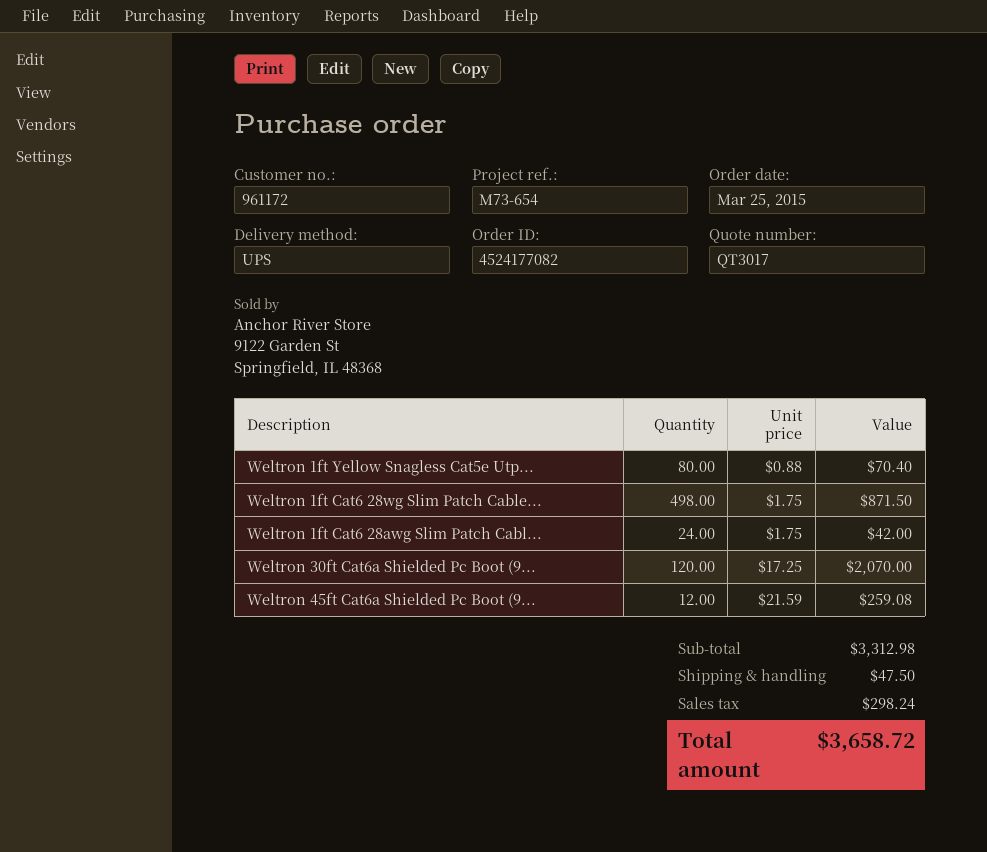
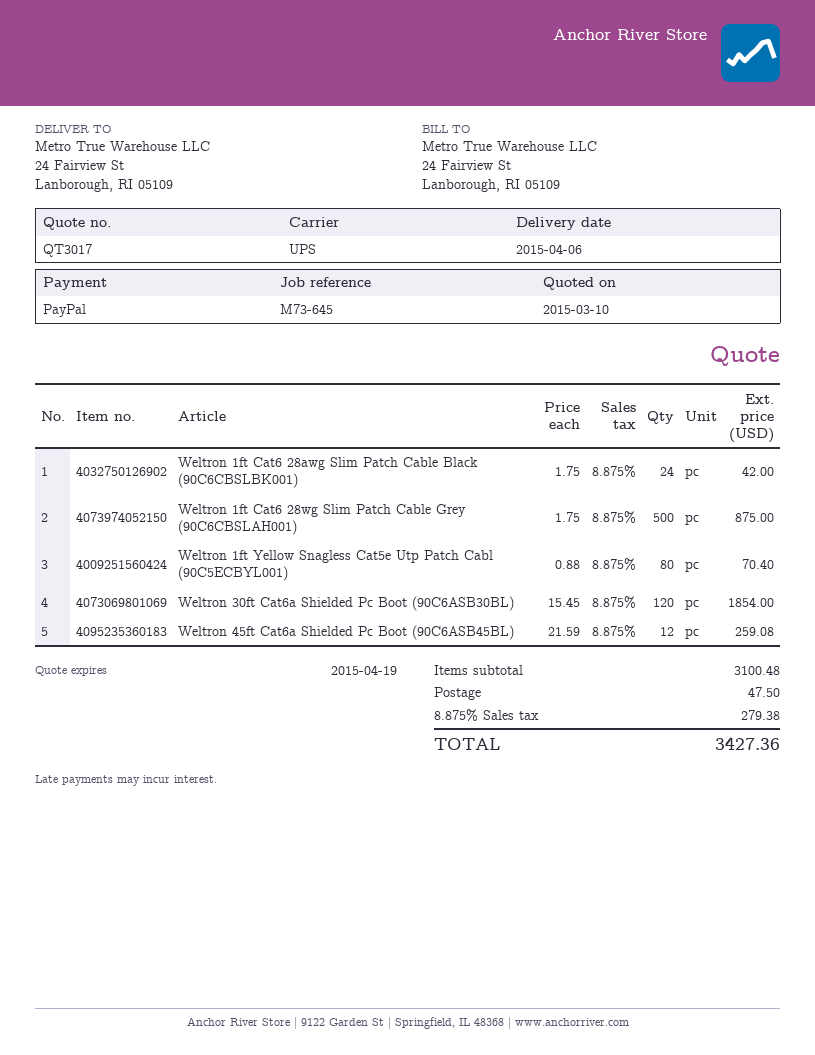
reference: M73-654 -> M73-645
Weltron 1ft Cat6 28wg Slim Patch Cable...: 498 x 1.75 = 871.50 -> 500 x 1.75 = 875.00
Weltron 30ft Cat6a Shielded Pc Boot (9...: 120 x 17.25 = 2070.00 -> 120 x 15.45 = 1854.00
subtotal: 3312.98 -> 3100.48
tax: 298.24 -> 279.38
total: 3658.72 -> 3427.36

